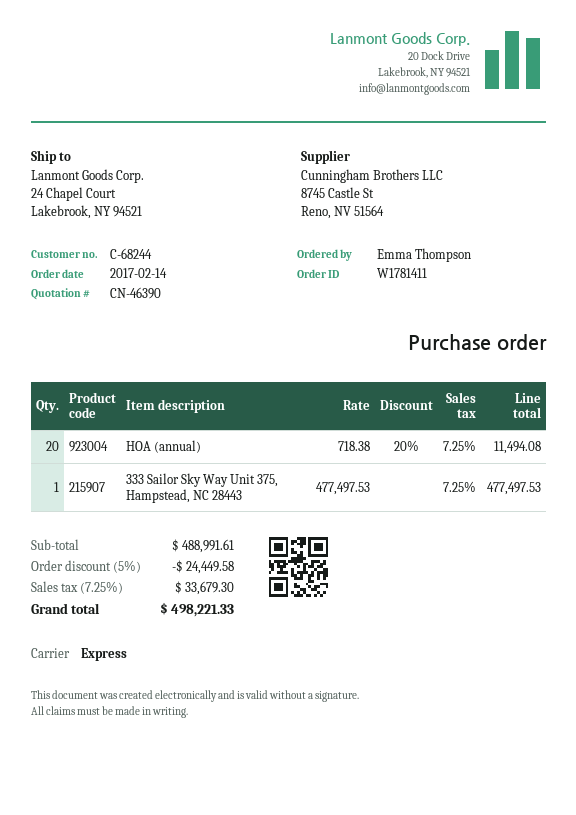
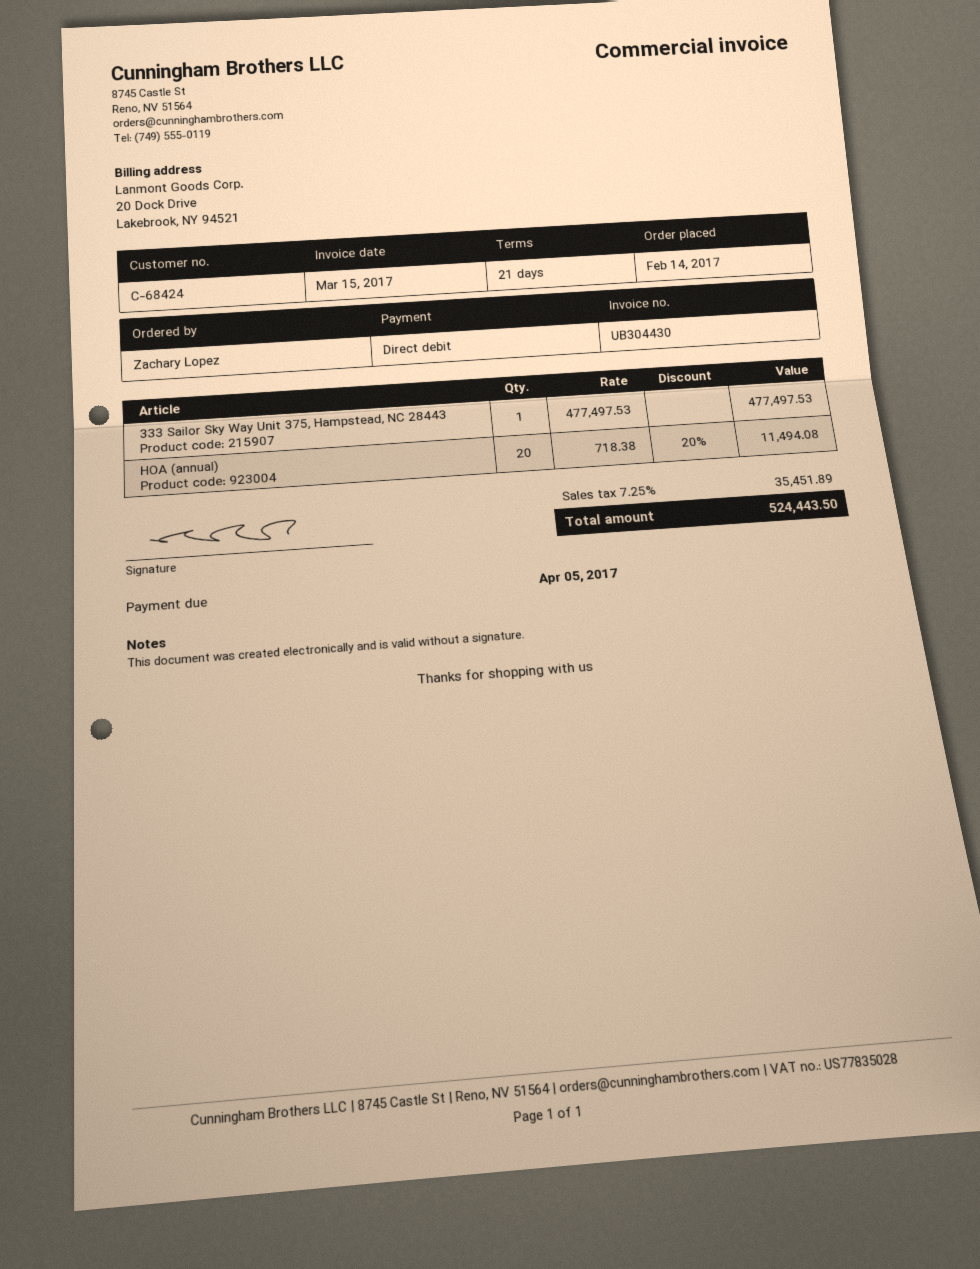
customer number: C-68244 -> C-68424
ordered by: Emma Thompson -> Zachary Lopez
discount: 5% = 24449.58 -> none
tax: 7.25% = 33679.30 -> 7.25% = 35451.89
total: 498221.33 -> 524443.50

